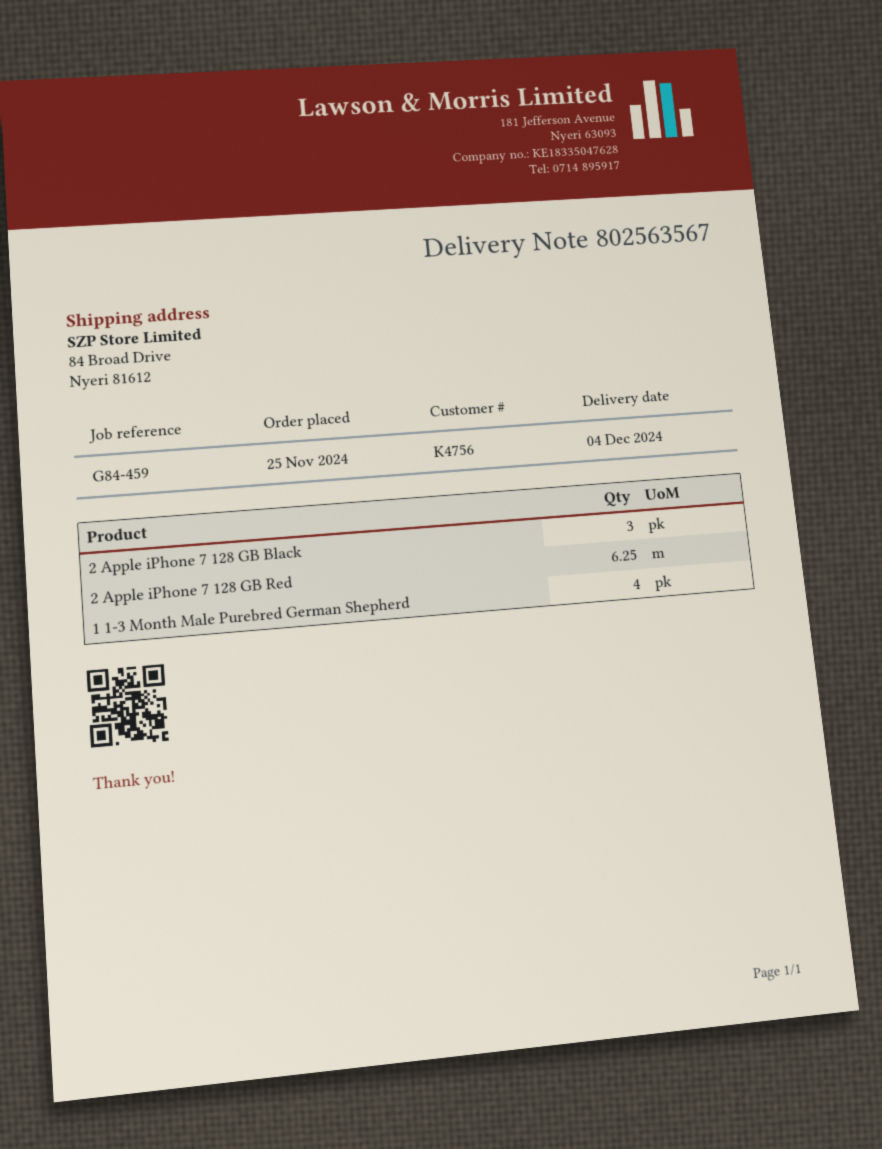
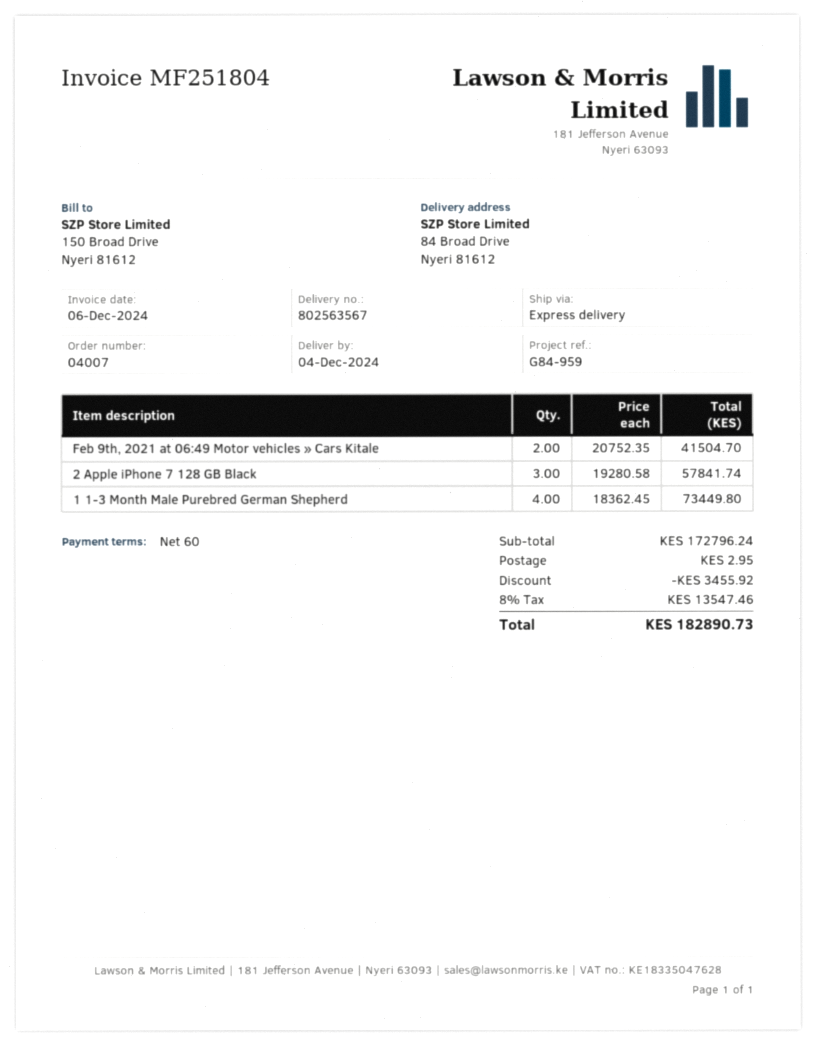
reference: G84-459 -> G84-959
2 Apple iPhone 7 128 GB Red: 6.25 -> none
Feb 9th, 2021 at 06:49 Motor vehicles » Cars Kitale: none -> 2

